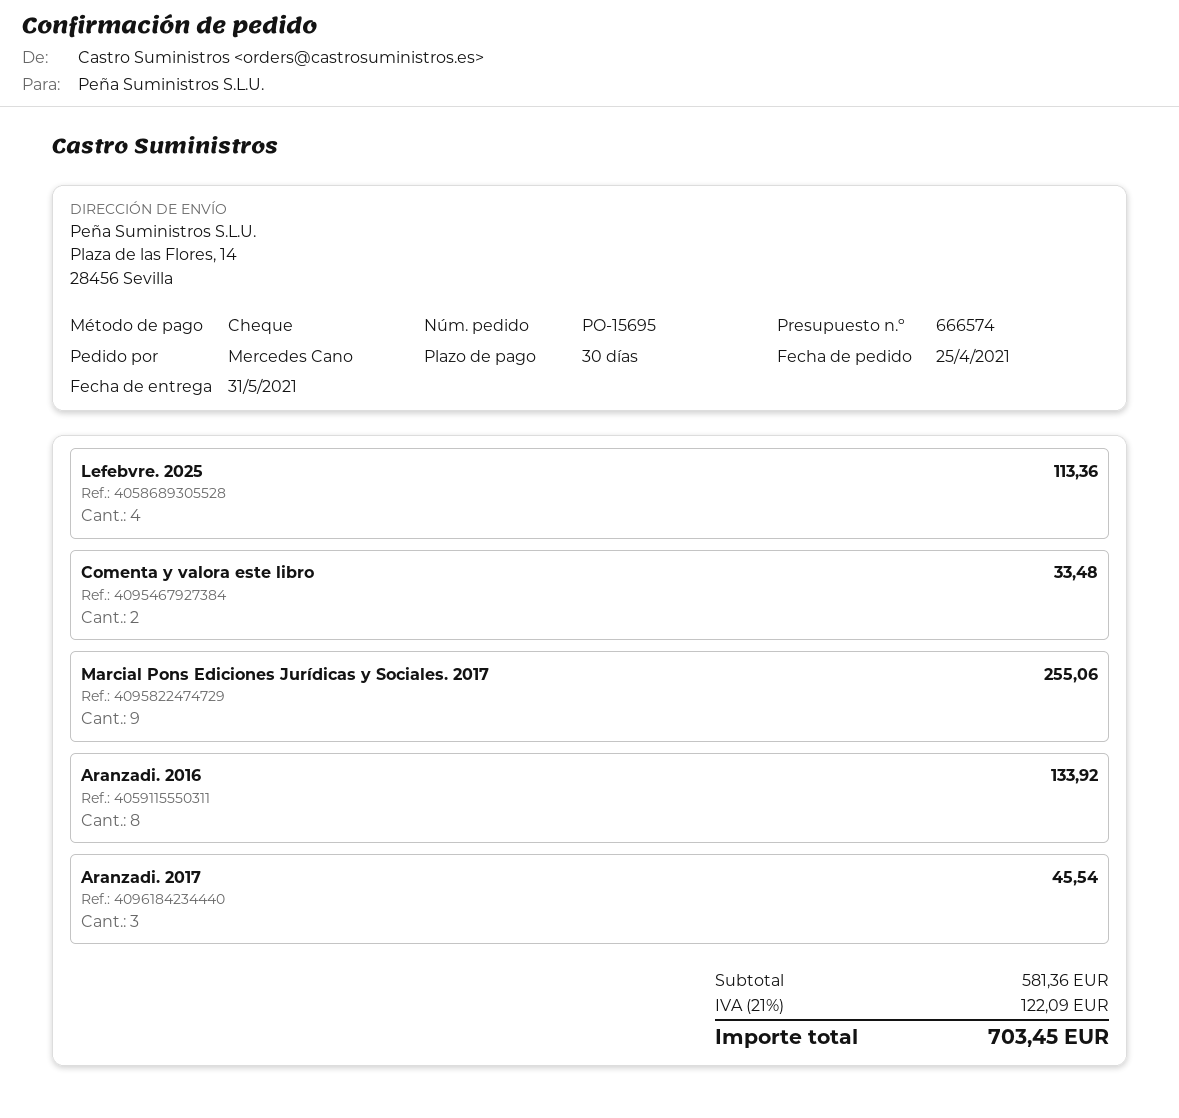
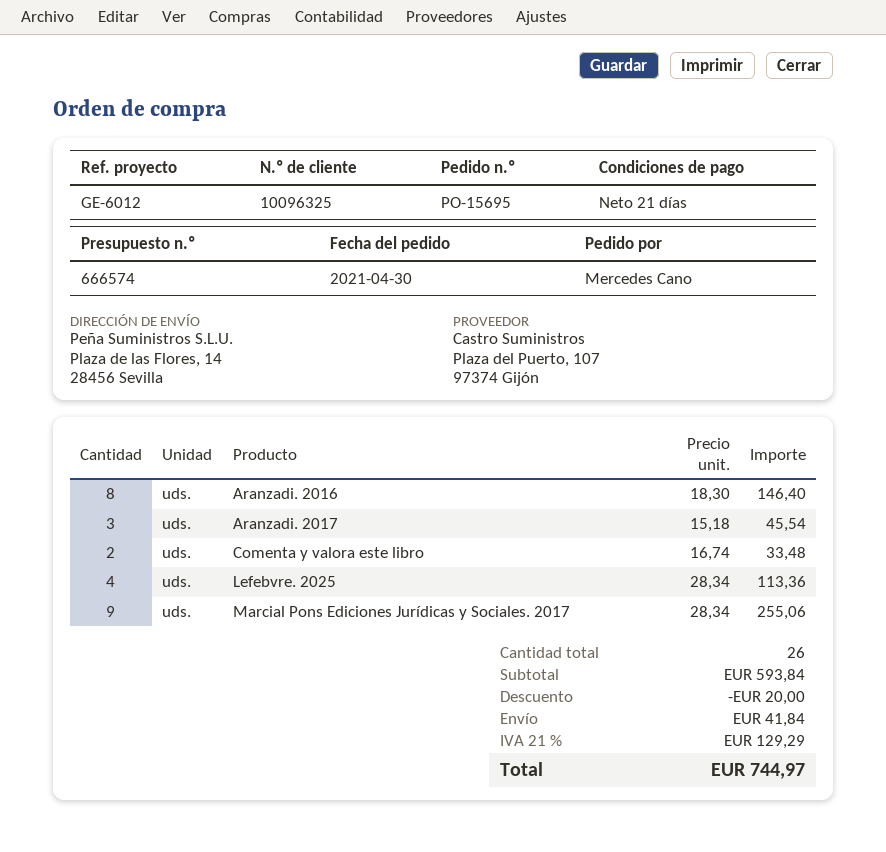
order date: 2021-04-25 -> 2021-04-30
payment terms: 30 days -> 21 days
Aranzadi. 2016: 8 for 133.92 -> 8 for 146.40
subtotal: 581.36 -> 593.84
discount: none -> 20.00
shipping: none -> 41.84
tax: 21% = 122.09 -> 21% = 129.29
total: 703.45 -> 744.97

